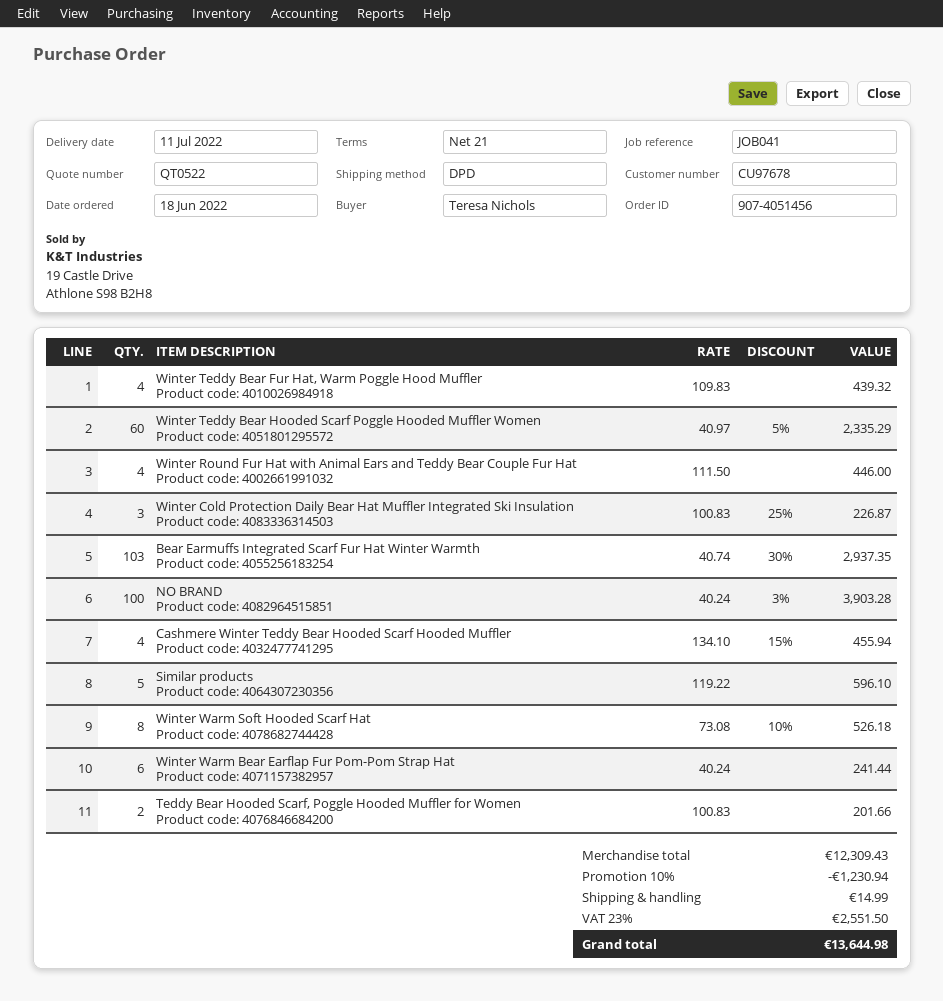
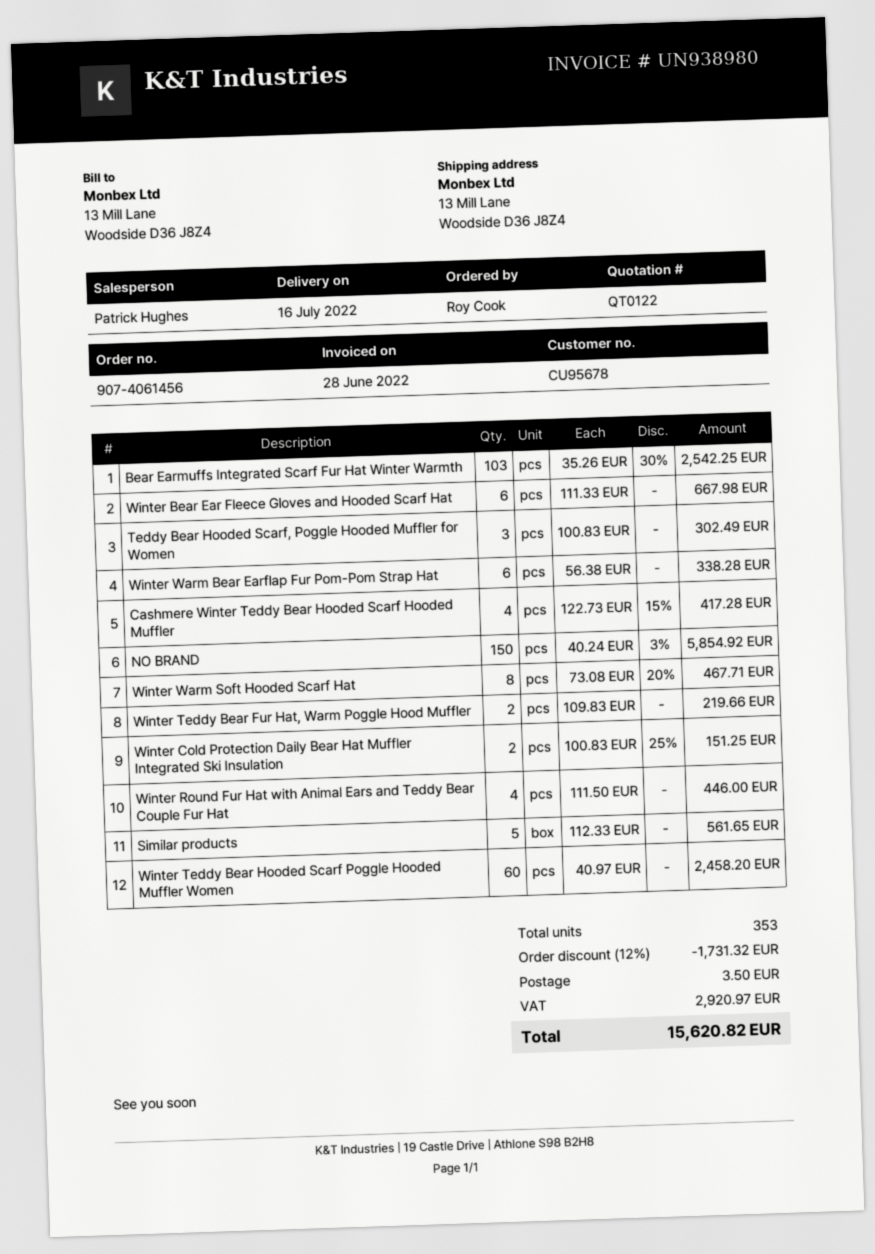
quote number: QT0522 -> QT0122
order number: 907-4051456 -> 907-4061456
delivery date: 2022-07-11 -> 2022-07-16
customer number: CU97678 -> CU95678
ordered by: Teresa Nichols -> Roy Cook
Winter Teddy Bear Fur Hat, Warm Poggle Hood Muffler: 4 x 109.83 = 439.32 -> 2 x 109.83 = 219.66
Winter Teddy Bear Hooded Scarf Poggle Hooded Muffler Women: 60 x 40.97 - 5% = 2335.29 -> 60 x 40.97 = 2458.20
Winter Cold Protection Daily Bear Hat Muffler Integrated Ski Insulation: 3 x 100.83 - 25% = 226.87 -> 2 x 100.83 - 25% = 151.25
Bear Earmuffs Integrated Scarf Fur Hat Winter Warmth: 103 x 40.74 - 30% = 2937.35 -> 103 x 35.26 - 30% = 2542.25
NO BRAND: 100 x 40.24 - 3% = 3903.28 -> 150 x 40.24 - 3% = 5854.92
Cashmere Winter Teddy Bear Hooded Scarf Hooded Muffler: 4 x 134.10 - 15% = 455.94 -> 4 x 122.73 - 15% = 417.28
Similar products: 5 x 119.22 = 596.10 -> 5 x 112.33 = 561.65
Winter Warm Soft Hooded Scarf Hat: 8 x 73.08 - 10% = 526.18 -> 8 x 73.08 - 20% = 467.71
Winter Warm Bear Earflap Fur Pom-Pom Strap Hat: 6 x 40.24 = 241.44 -> 6 x 56.38 = 338.28
Teddy Bear Hooded Scarf, Poggle Hooded Muffler for Women: 2 x 100.83 = 201.66 -> 3 x 100.83 = 302.49
Winter Bear Ear Fleece Gloves and Hooded Scarf Hat: none -> 6 x 111.33 = 667.98
discount: 10% = 1230.94 -> 12% = 1731.32
shipping: 14.99 -> 3.50
tax: 2551.50 -> 2920.97
total: 13644.98 -> 15620.82

